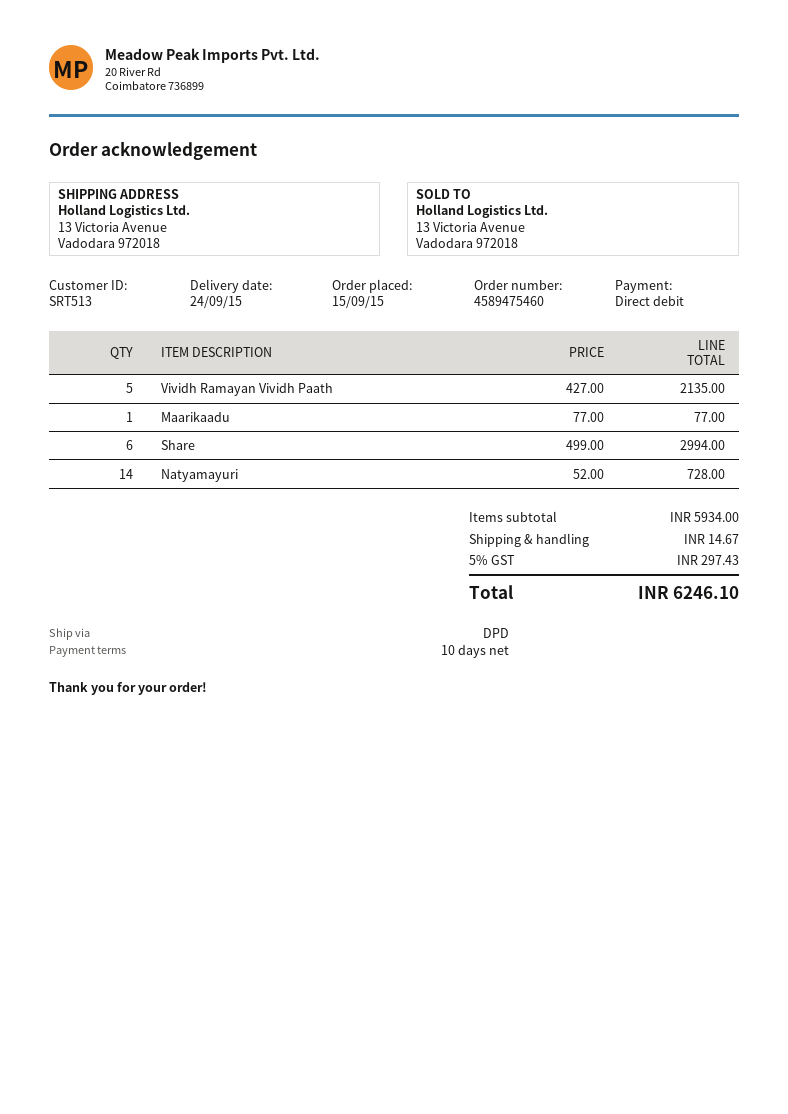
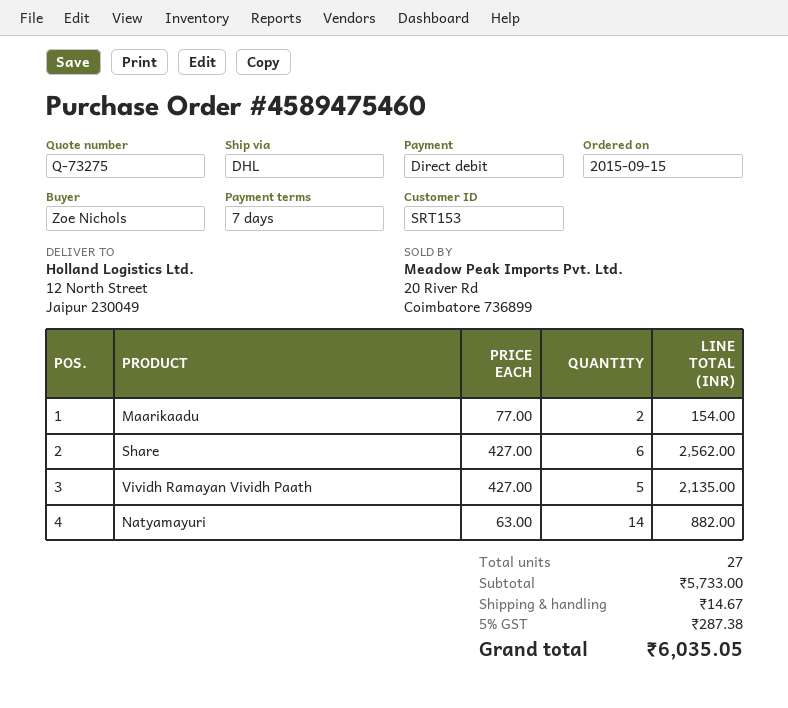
payment terms: 10 days -> 7 days
customer number: SRT513 -> SRT153
shipping method: DPD -> DHL
ship to: 13 Victoria Avenue, Vadodara 972018 -> 12 North Street, Jaipur 230049
Maarikaadu: 1 x 77.00 = 77.00 -> 2 x 77.00 = 154.00
Share: 6 x 499.00 = 2994.00 -> 6 x 427.00 = 2562.00
Natyamayuri: 14 x 52.00 = 728.00 -> 14 x 63.00 = 882.00
subtotal: 5934.00 -> 5733.00
tax: 5% = 297.43 -> 5% = 287.38
total: 6246.10 -> 6035.05

